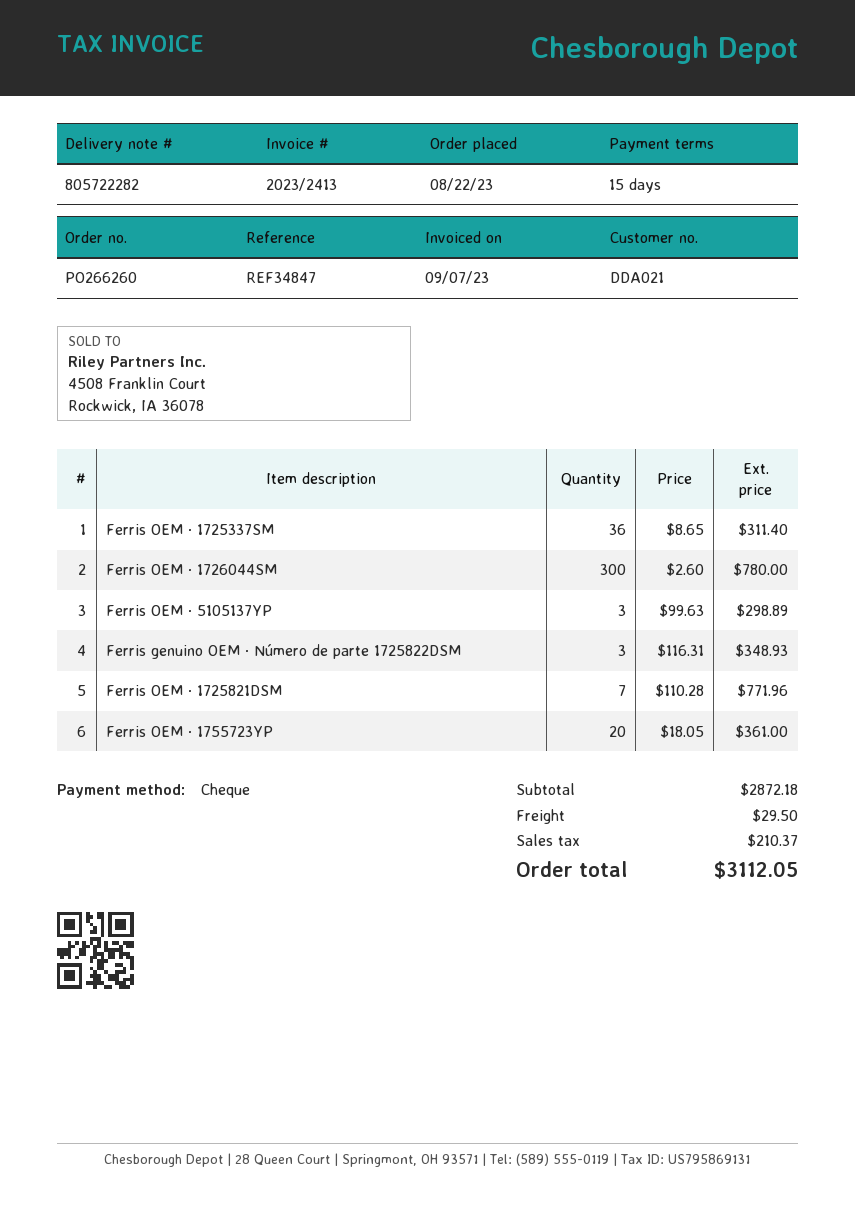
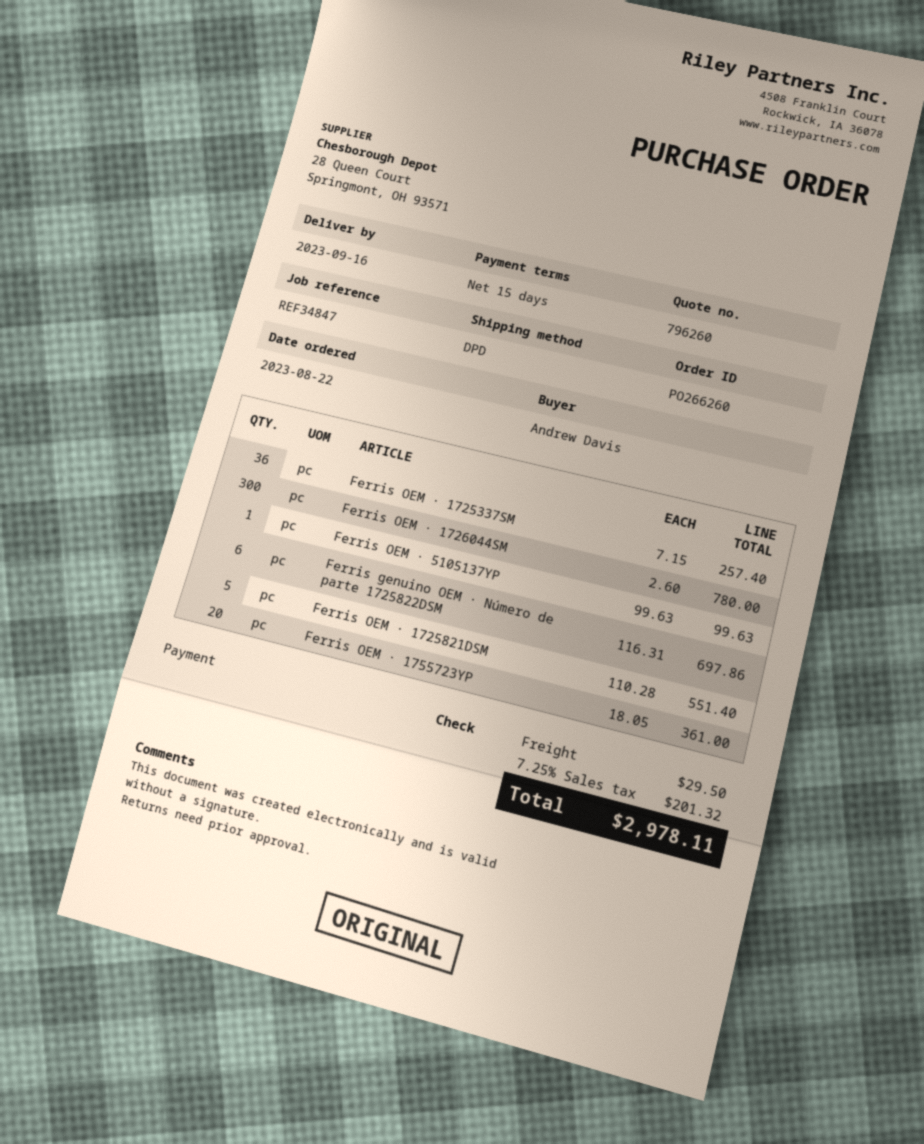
Ferris OEM · 1725337SM: 36 x 8.65 = 311.40 -> 36 x 7.15 = 257.40
Ferris OEM · 5105137YP: 3 x 99.63 = 298.89 -> 1 x 99.63 = 99.63
Ferris genuino OEM · Número de parte 1725822DSM: 3 x 116.31 = 348.93 -> 6 x 116.31 = 697.86
Ferris OEM · 1725821DSM: 7 x 110.28 = 771.96 -> 5 x 110.28 = 551.40
tax: 210.37 -> 201.32
total: 3112.05 -> 2978.11

